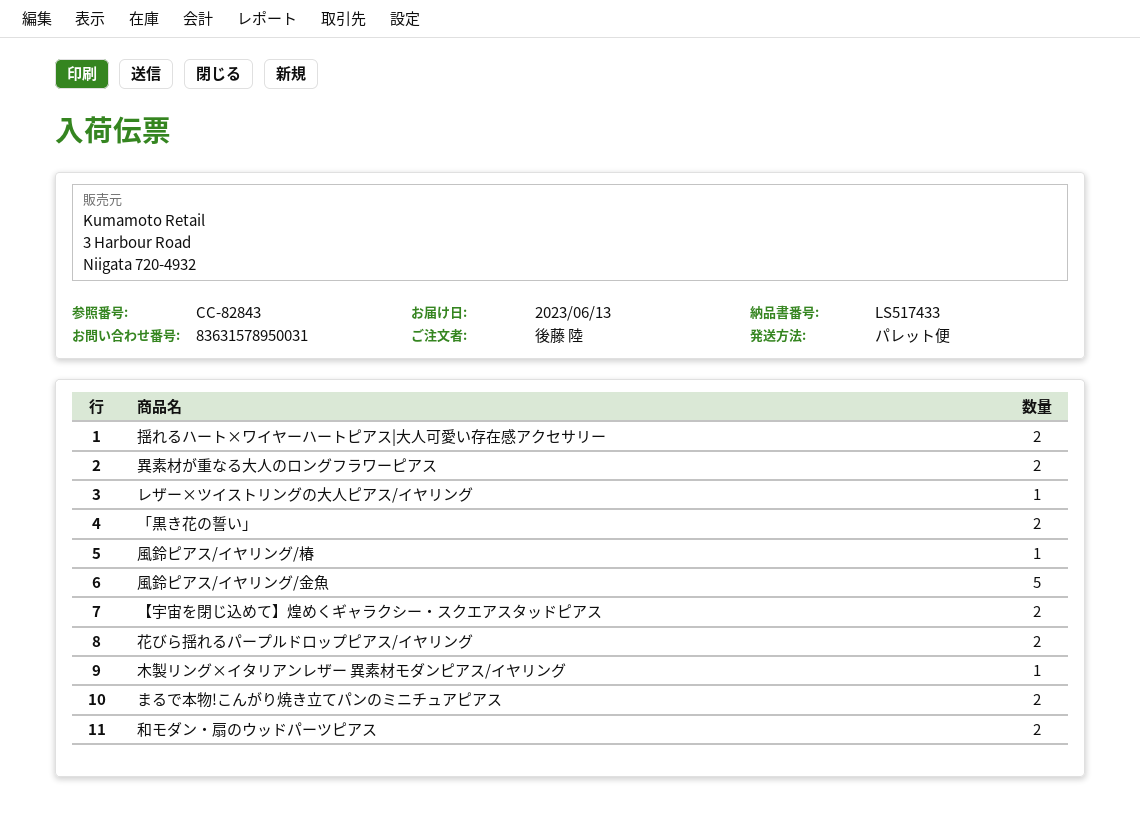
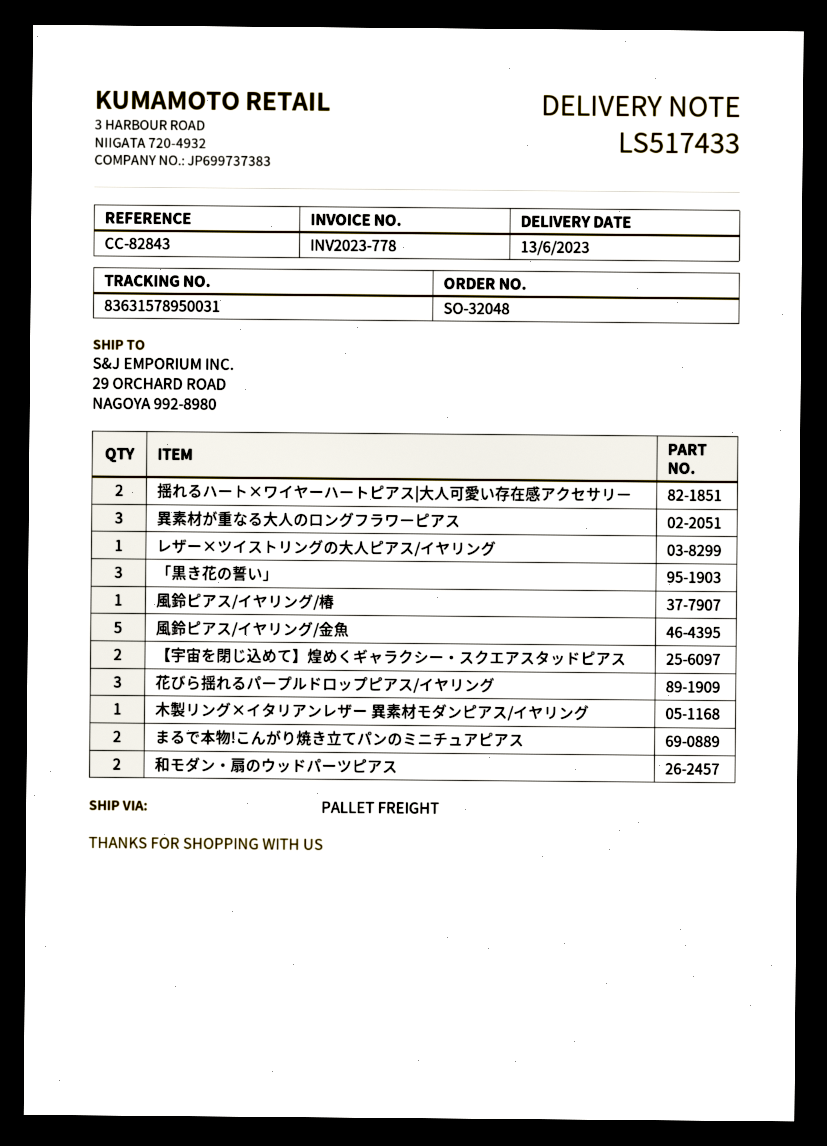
異素材が重なる大人のロングフラワーピアス: 2 -> 3
「黒き花の誓い」: 2 -> 3
花びら揺れるパープルドロップピアス/イヤリング: 2 -> 3

